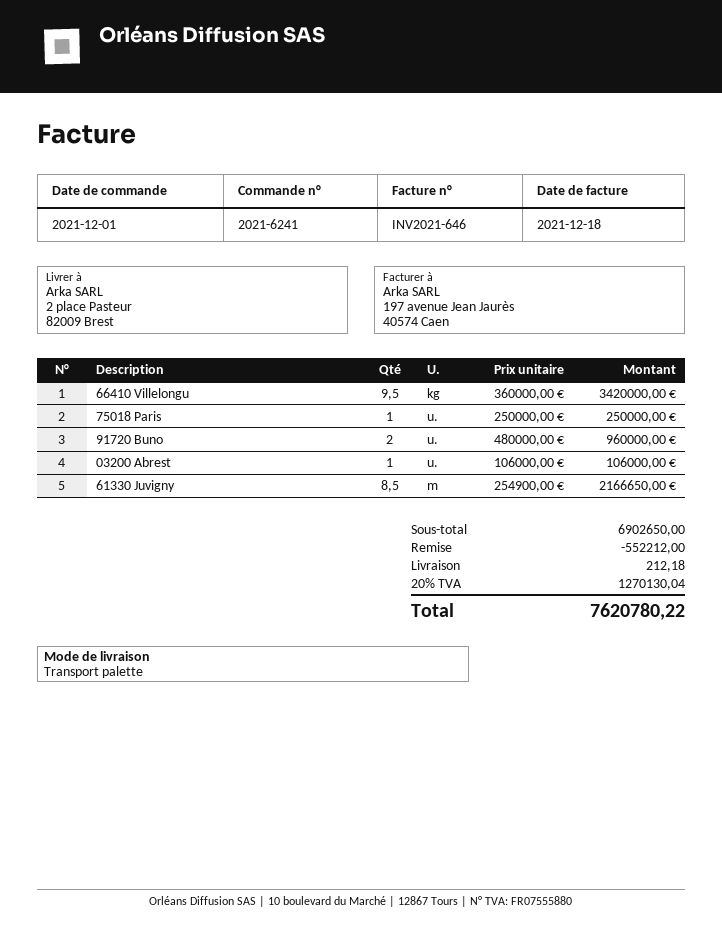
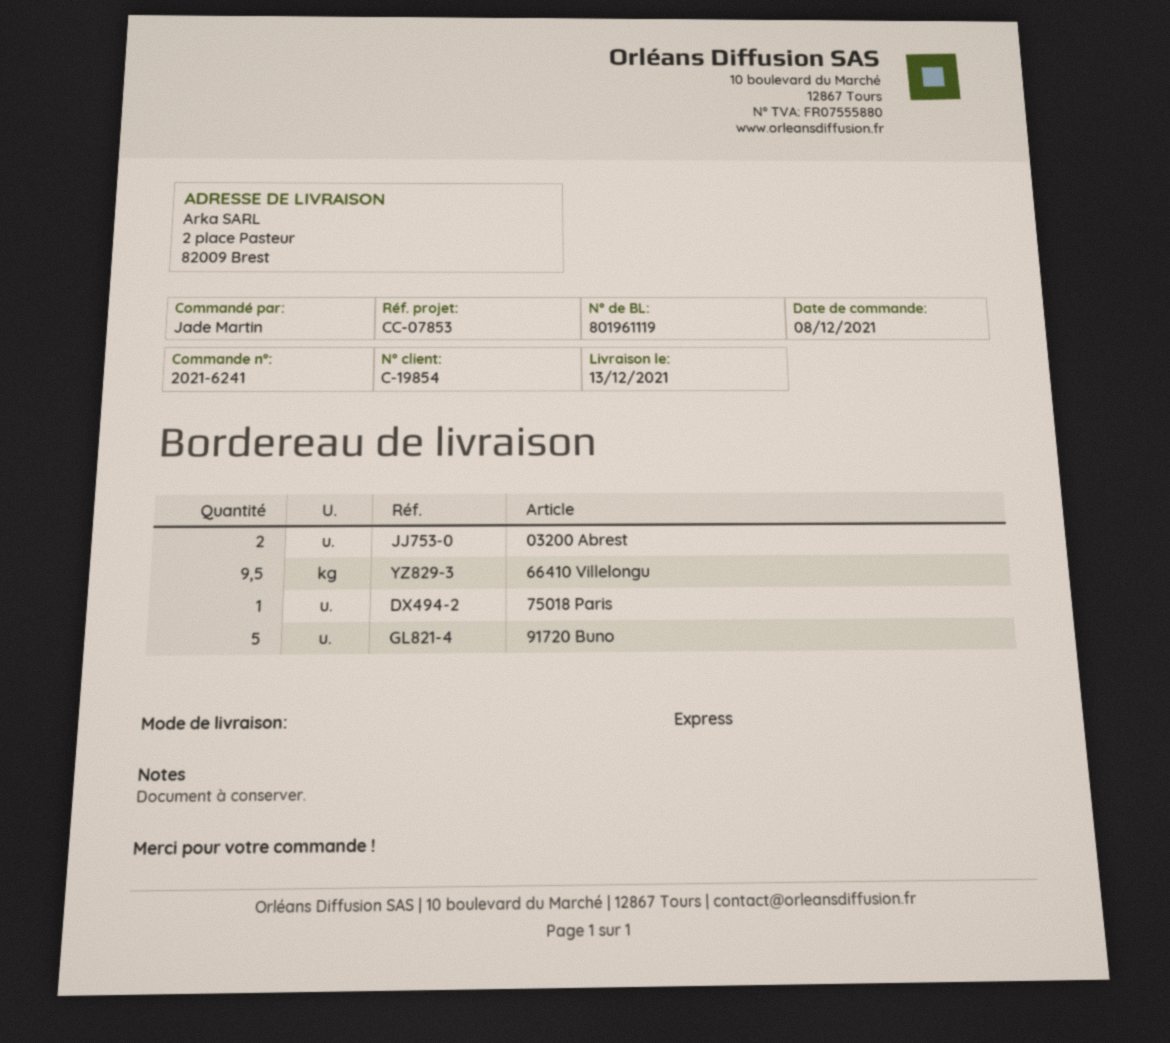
order date: 2021-12-01 -> 2021-12-08
shipping method: pallet freight -> express
91720 Buno: 2 -> 5
03200 Abrest: 1 -> 2
61330 Juvigny: 8.5 -> none

